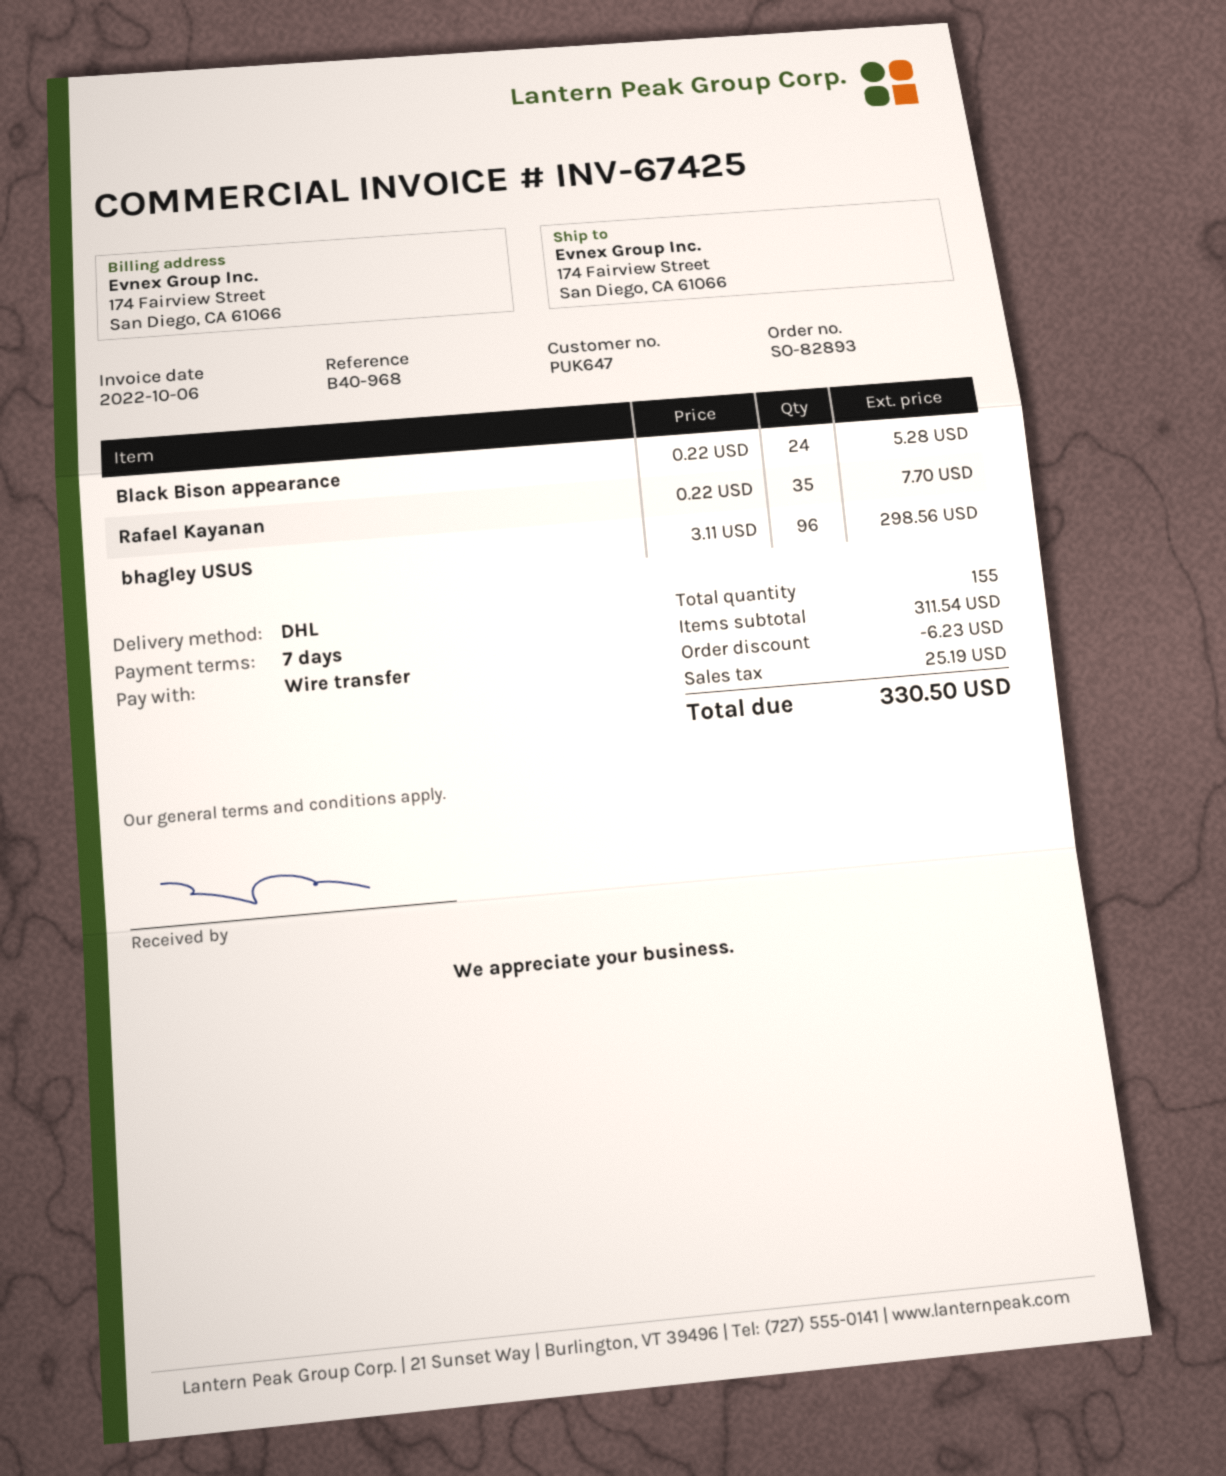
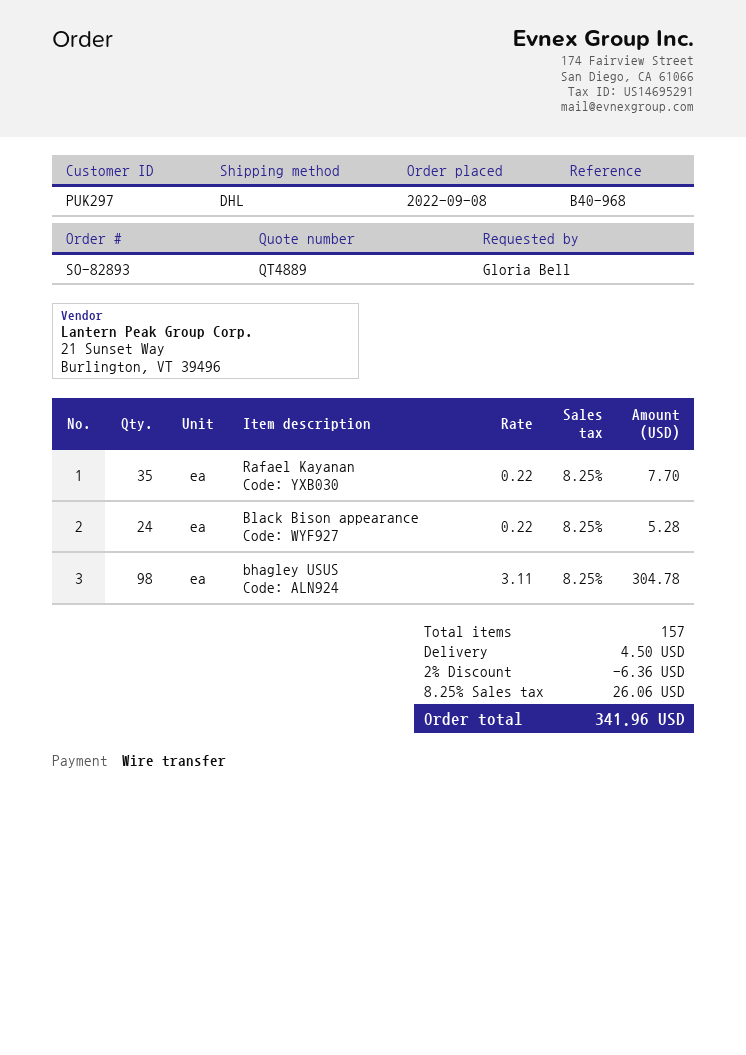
customer number: PUK647 -> PUK297
bhagley USUS: 96 x 3.11 = 298.56 -> 98 x 3.11 = 304.78
total quantity: 155 -> 157
discount: 6.23 -> 6.36
shipping: none -> 4.50
tax: 25.19 -> 26.06
total: 330.50 -> 341.96

